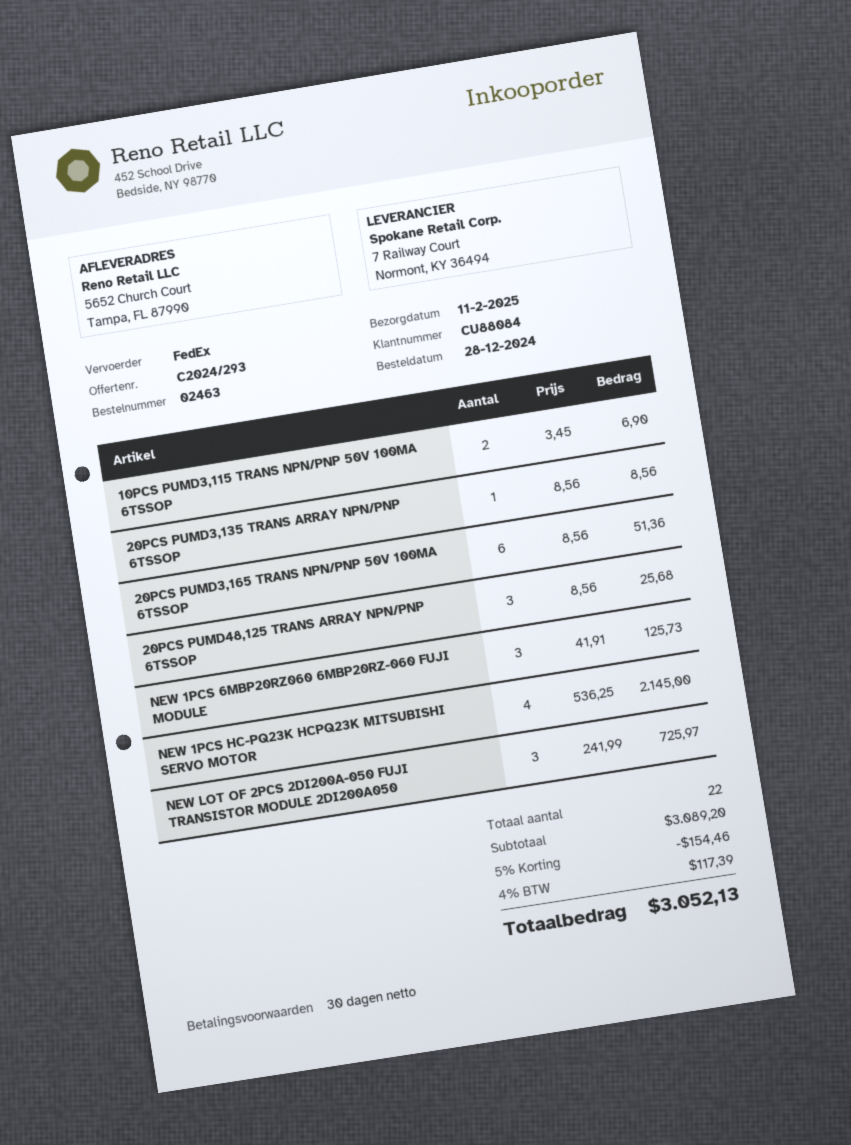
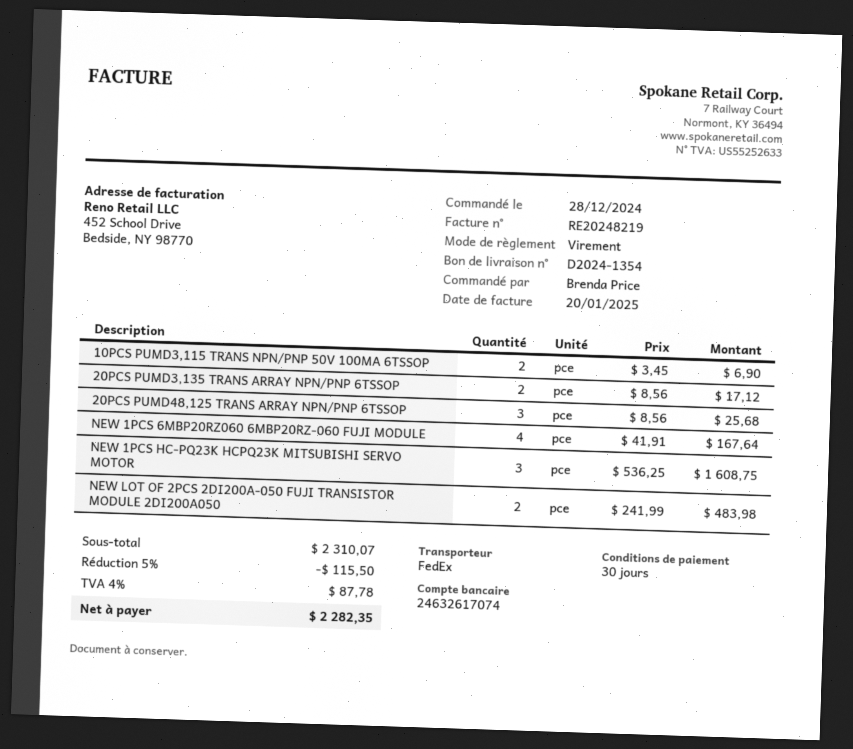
20PCS PUMD3,135 TRANS ARRAY NPN/PNP 6TSSOP: 1 x 8.56 = 8.56 -> 2 x 8.56 = 17.12
20PCS PUMD3,165 TRANS NPN/PNP 50V 100MA 6TSSOP: 6 x 8.56 = 51.36 -> none
NEW 1PCS 6MBP20RZ060 6MBP20RZ-060 FUJI MODULE: 3 x 41.91 = 125.73 -> 4 x 41.91 = 167.64
NEW 1PCS HC-PQ23K HCPQ23K MITSUBISHI SERVO MOTOR: 4 x 536.25 = 2145.00 -> 3 x 536.25 = 1608.75
NEW LOT OF 2PCS 2DI200A-050 FUJI TRANSISTOR MODULE 2DI200A050: 3 x 241.99 = 725.97 -> 2 x 241.99 = 483.98
subtotal: 3089.20 -> 2310.07
discount: 5% = 154.46 -> 5% = 115.50
tax: 4% = 117.39 -> 4% = 87.78
total: 3052.13 -> 2282.35

